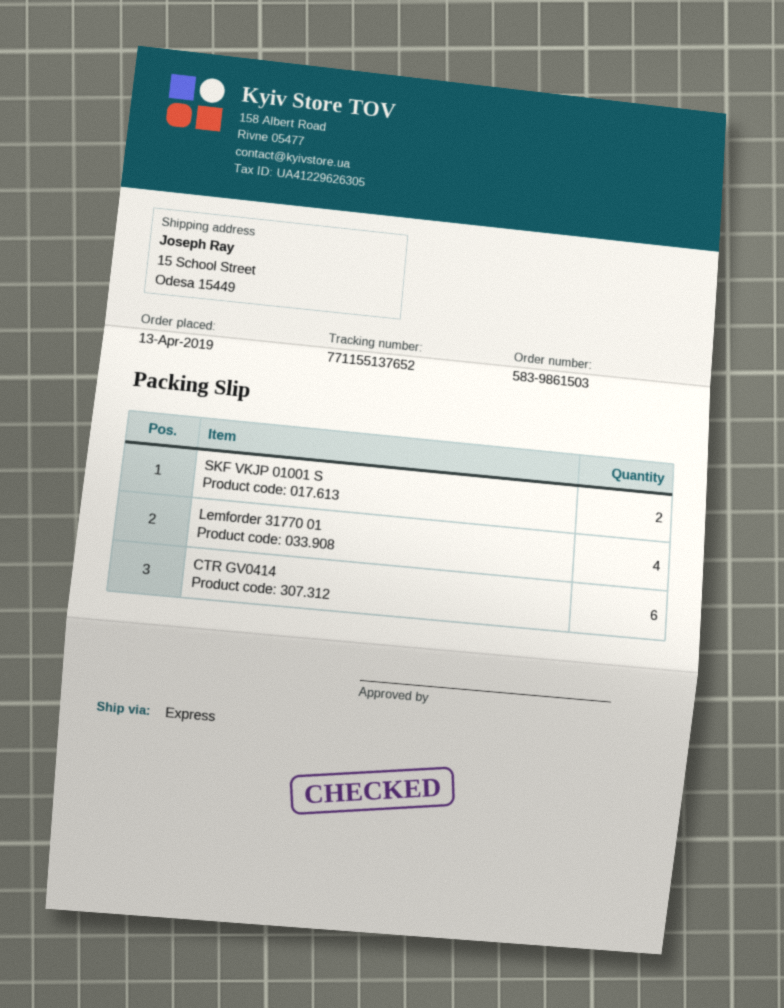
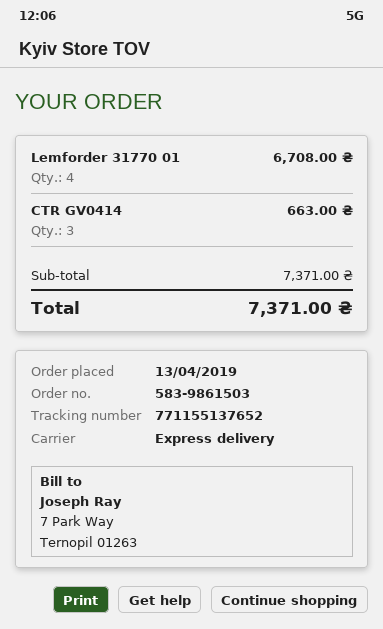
SKF VKJP 01001 S: 2 -> none
CTR GV0414: 6 -> 3

